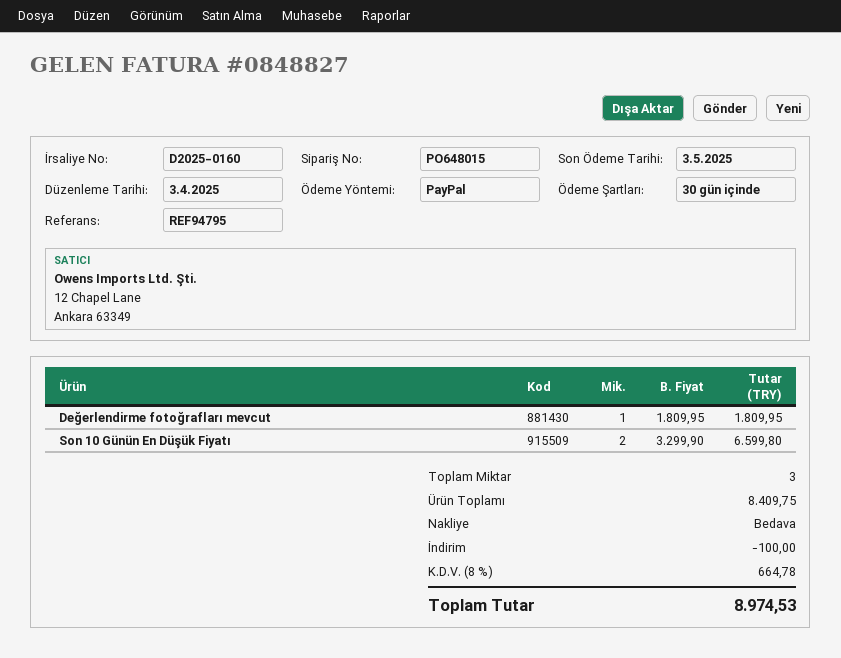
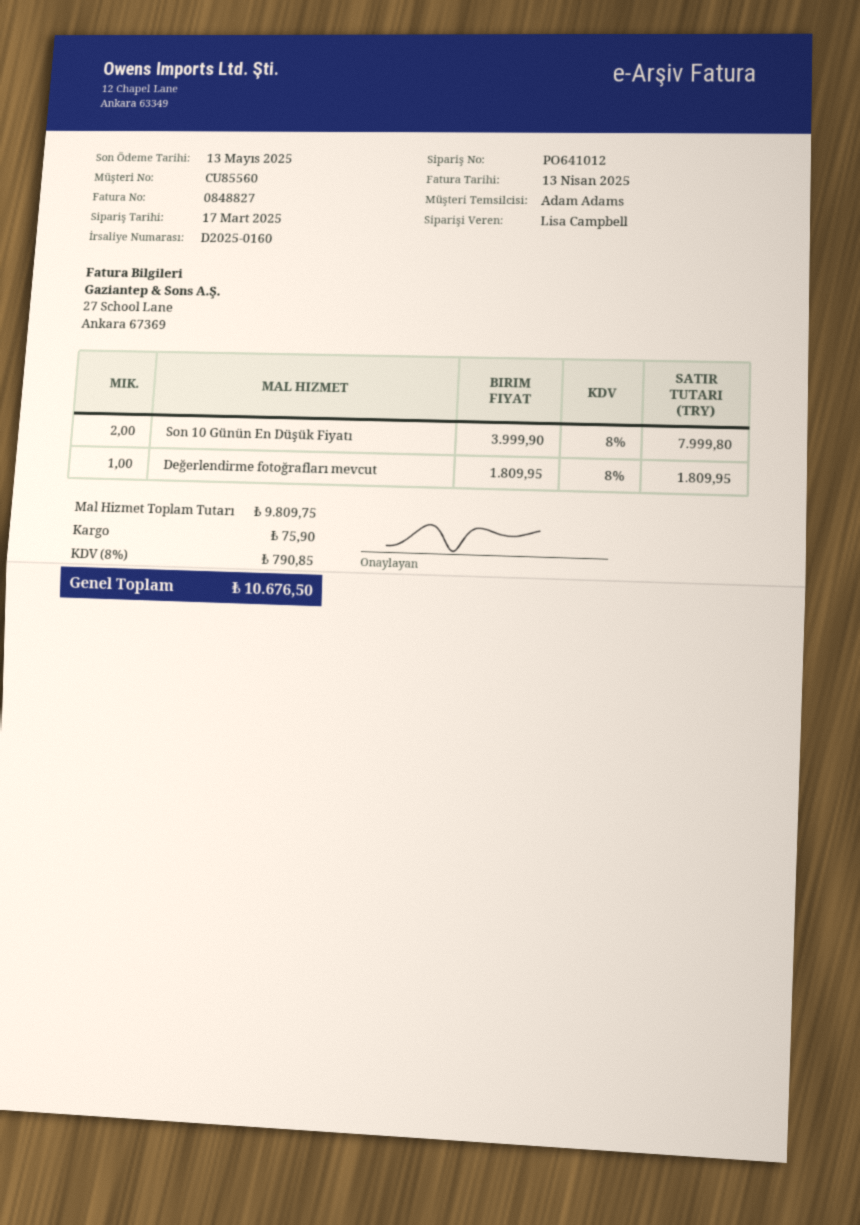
order number: PO648015 -> PO641012
invoice date: 2025-04-03 -> 2025-04-13
due date: 2025-05-03 -> 2025-05-13
Son 10 Günün En Düşük Fiyatı: 2 x 3299.90 = 6599.80 -> 2 x 3999.90 = 7999.80
subtotal: 8409.75 -> 9809.75
discount: 100.00 -> none
shipping: 0.00 -> 75.90
tax: 8% = 664.78 -> 8% = 790.85
total: 8974.53 -> 10676.50

